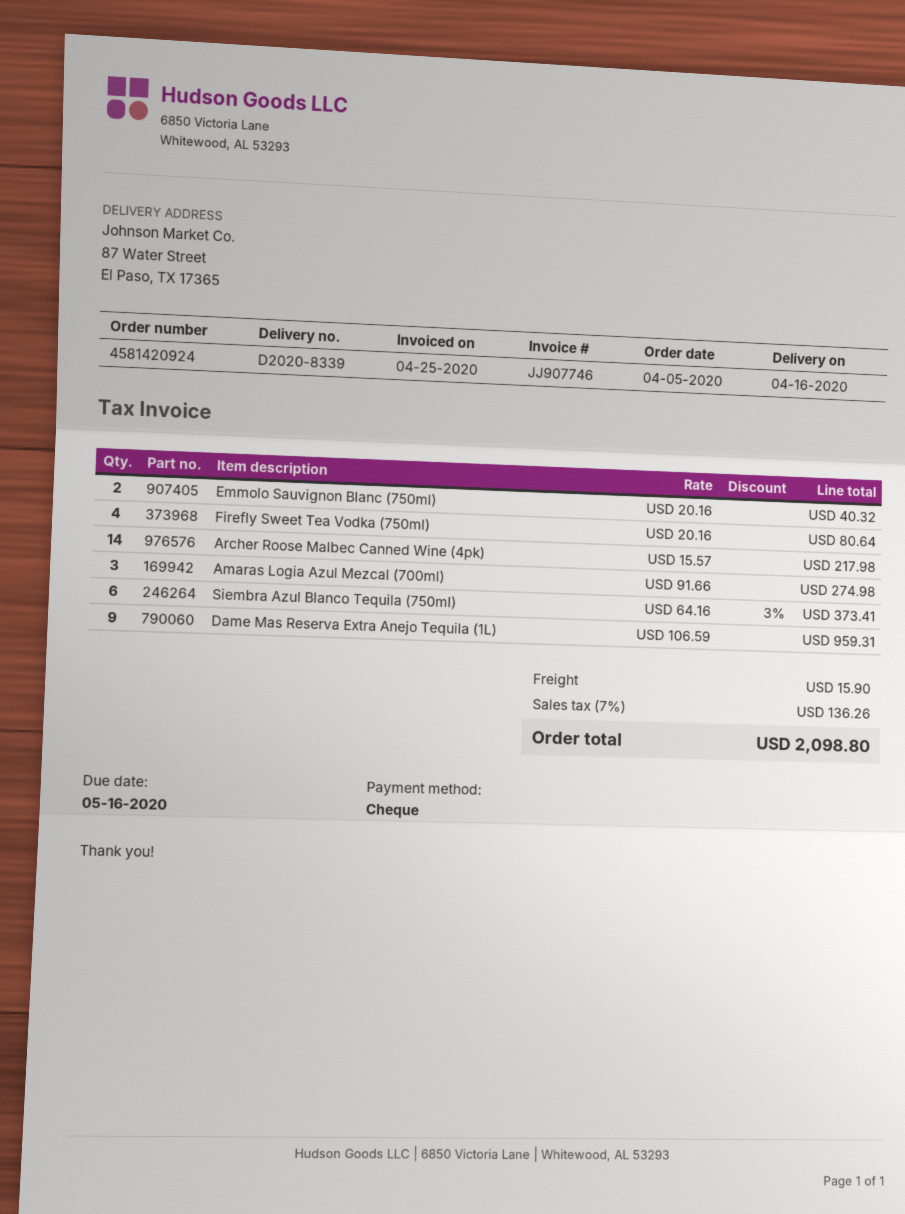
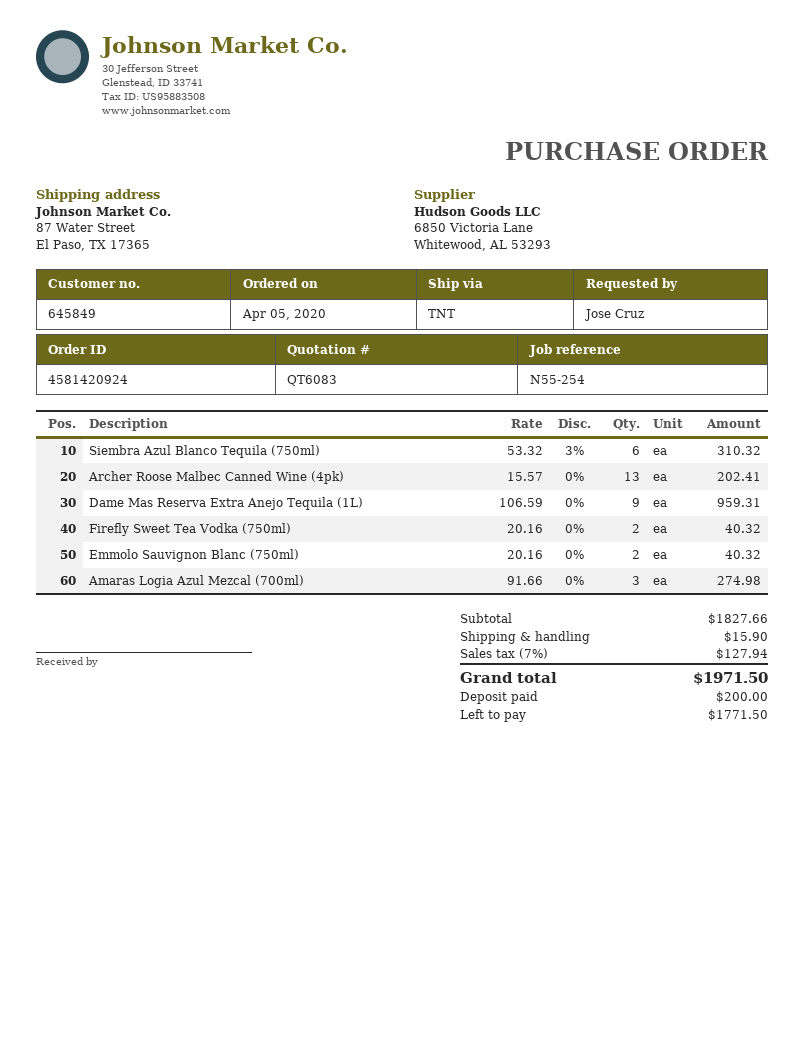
Firefly Sweet Tea Vodka (750ml): 4 x 20.16 = 80.64 -> 2 x 20.16 = 40.32
Archer Roose Malbec Canned Wine (4pk): 14 x 15.57 = 217.98 -> 13 x 15.57 = 202.41
Siembra Azul Blanco Tequila (750ml): 6 x 64.16 - 3% = 373.41 -> 6 x 53.32 - 3% = 310.32
tax: 7% = 136.26 -> 7% = 127.94
total: 2098.80 -> 1971.50

